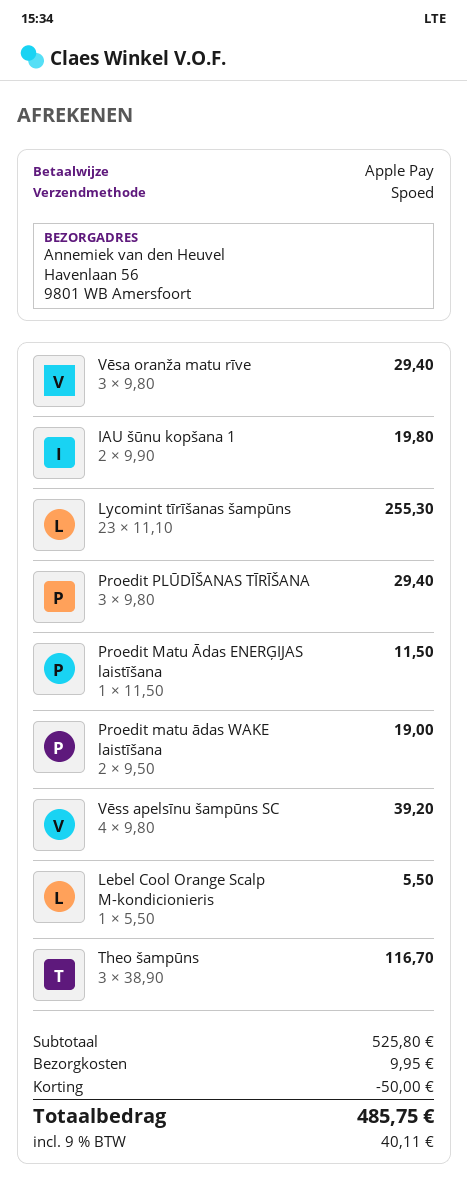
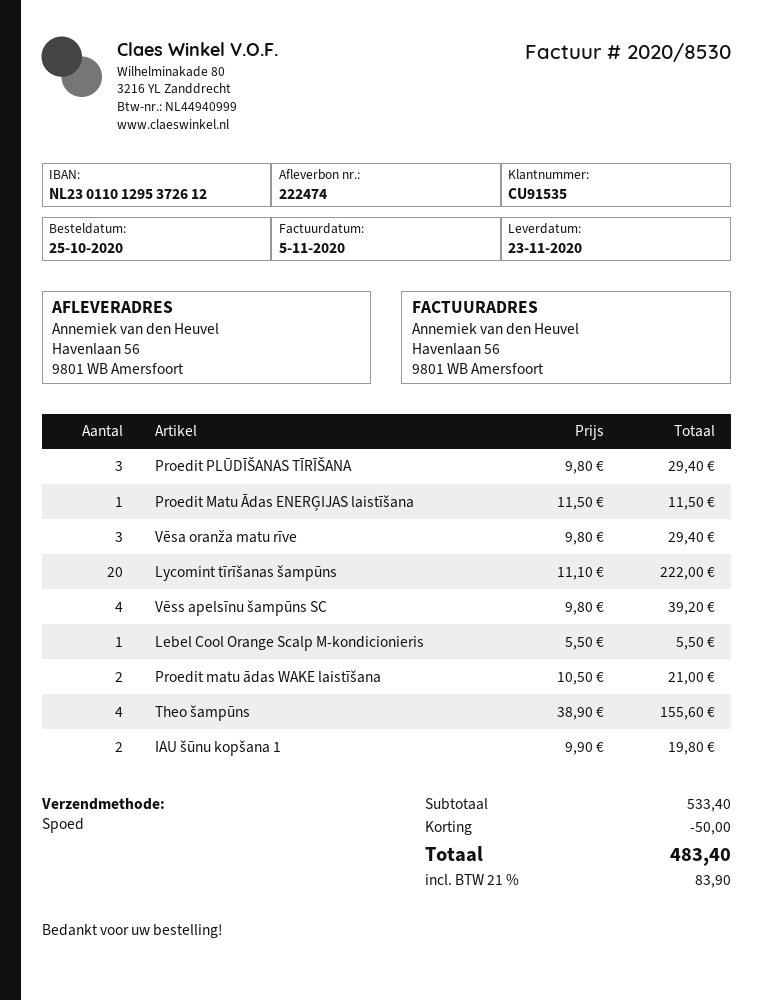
Lycomint tīrīšanas šampūns: 23 x 11.10 = 255.30 -> 20 x 11.10 = 222.00
Proedit matu ādas WAKE laistīšana: 2 x 9.50 = 19.00 -> 2 x 10.50 = 21.00
Theo šampūns: 3 x 38.90 = 116.70 -> 4 x 38.90 = 155.60
subtotal: 525.80 -> 533.40
shipping: 9.95 -> none
tax: 9% = 40.11 -> 21% = 83.90
total: 485.75 -> 483.40

